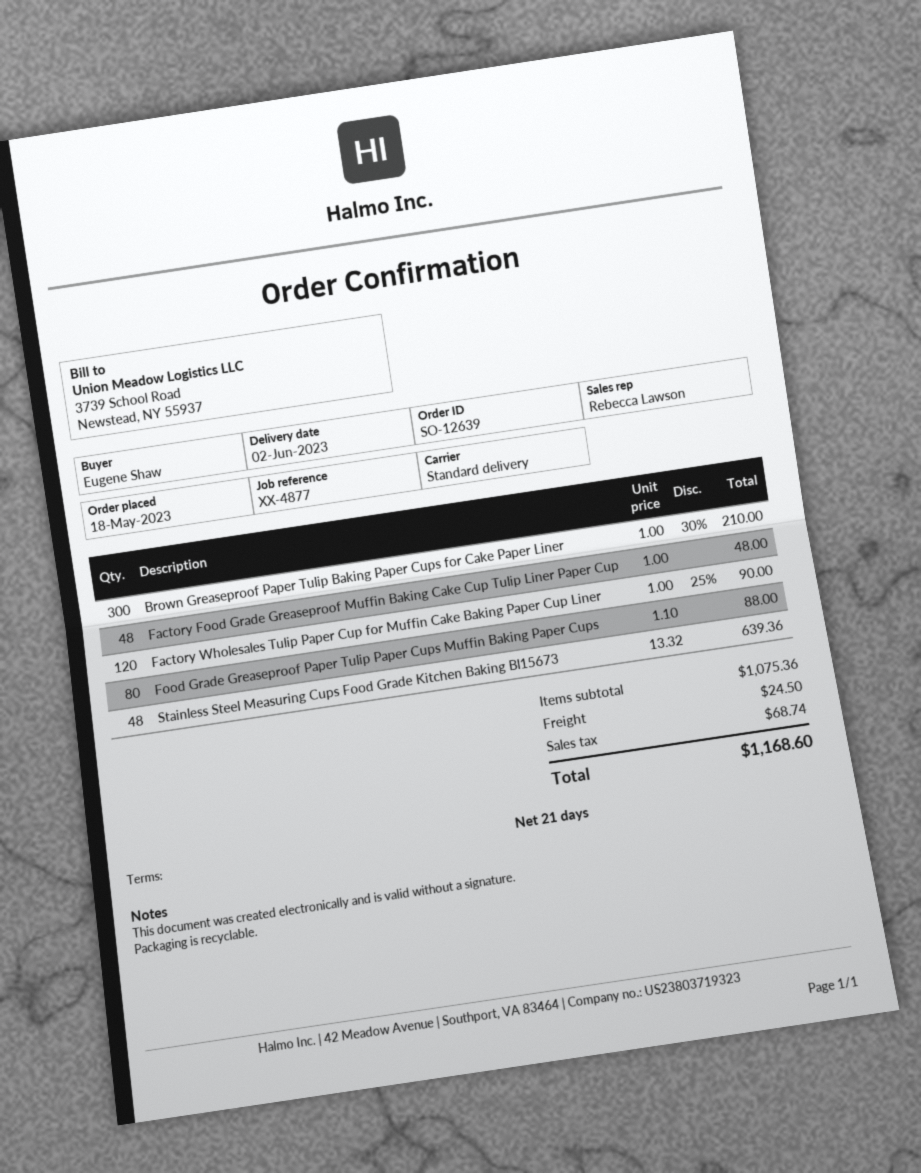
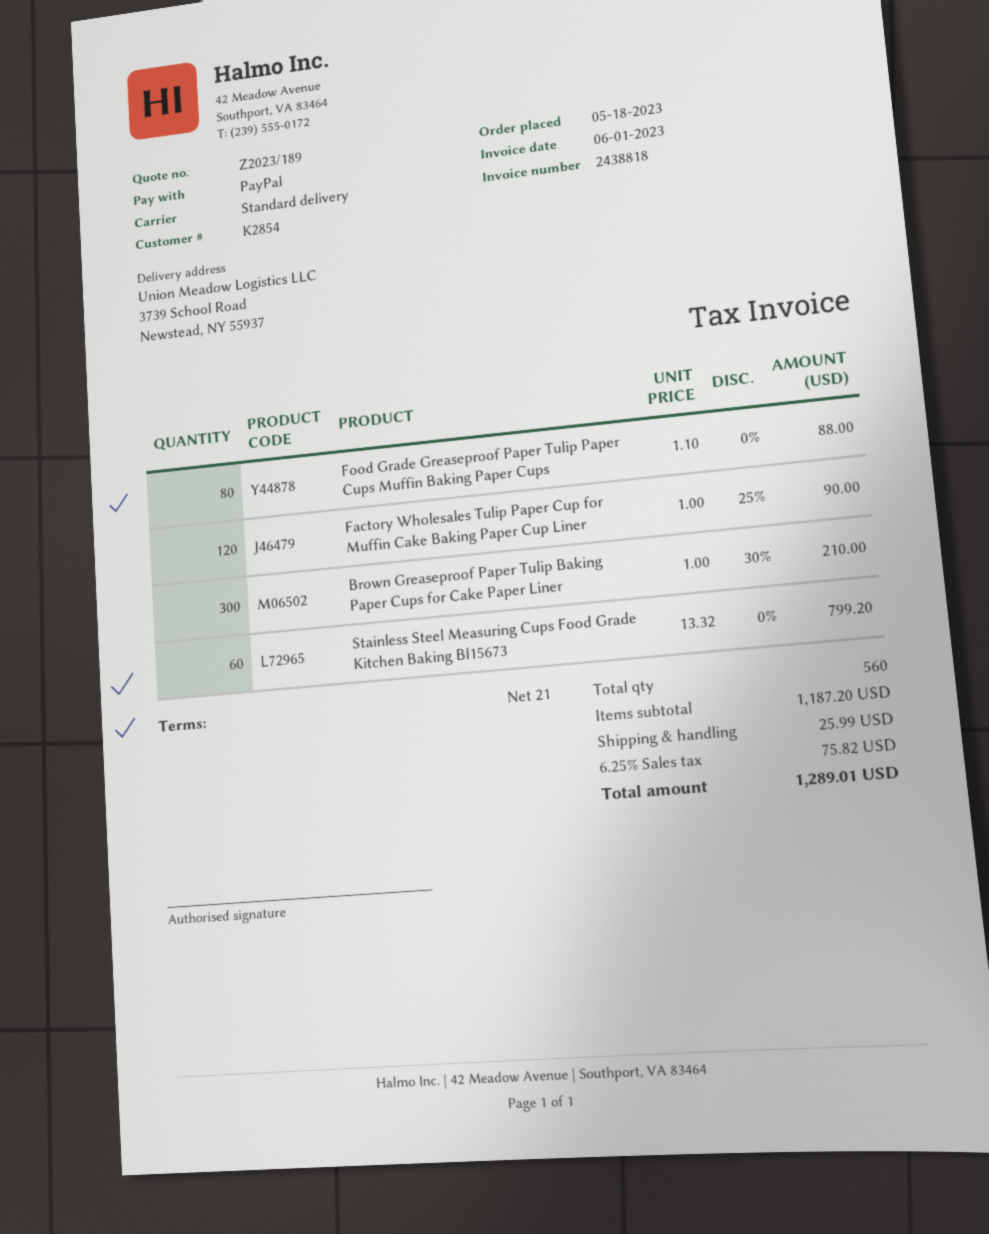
Factory Food Grade Greaseproof Muffin Baking Cake Cup Tulip Liner Paper Cup: 48 x 1.00 = 48.00 -> none
Stainless Steel Measuring Cups Food Grade Kitchen Baking Bl15673: 48 x 13.32 = 639.36 -> 60 x 13.32 = 799.20
subtotal: 1075.36 -> 1187.20
shipping: 24.50 -> 25.99
tax: 68.74 -> 75.82
total: 1168.60 -> 1289.01

